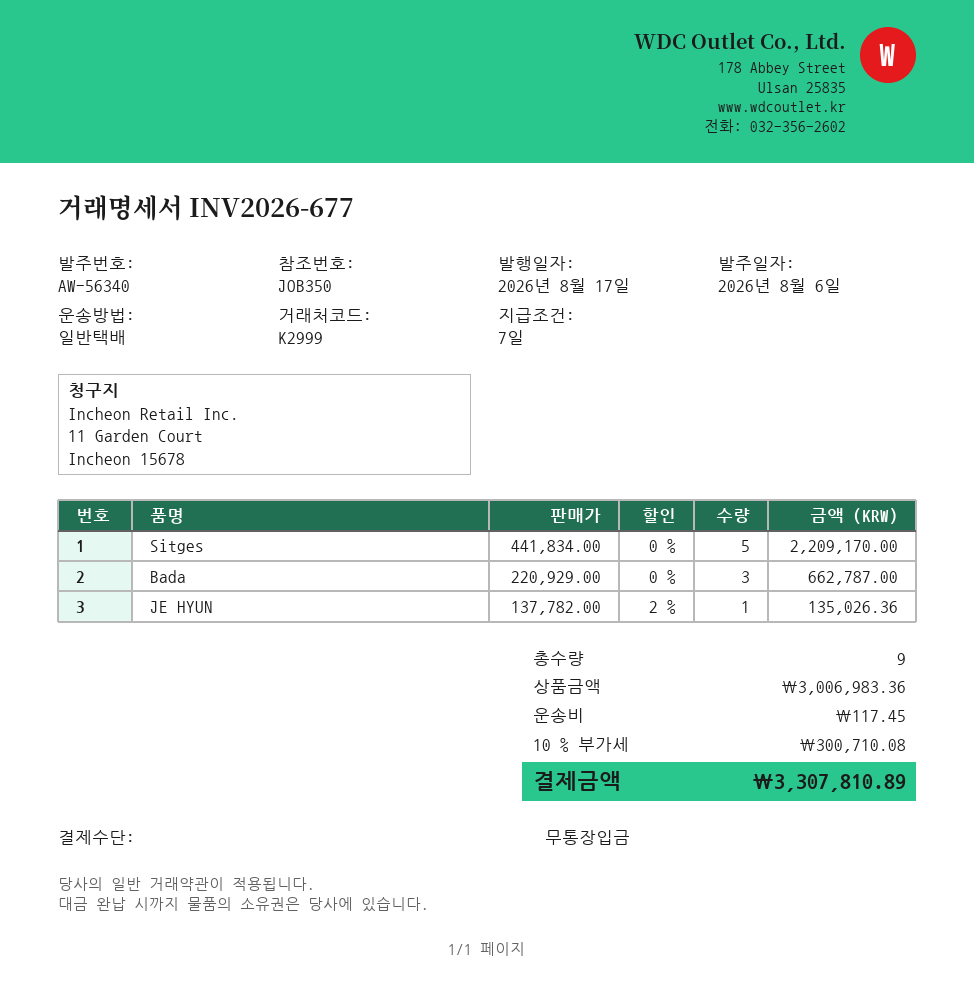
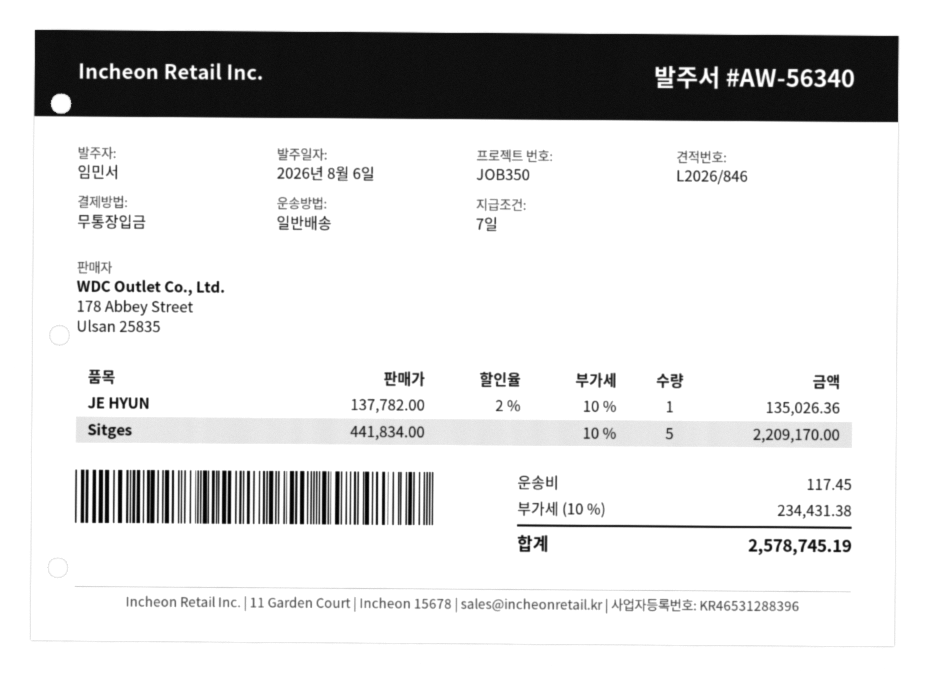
Bada: 3 x 220929.00 = 662787.00 -> none
tax: 10% = 300710.08 -> 10% = 234431.38
total: 3307810.89 -> 2578745.19

